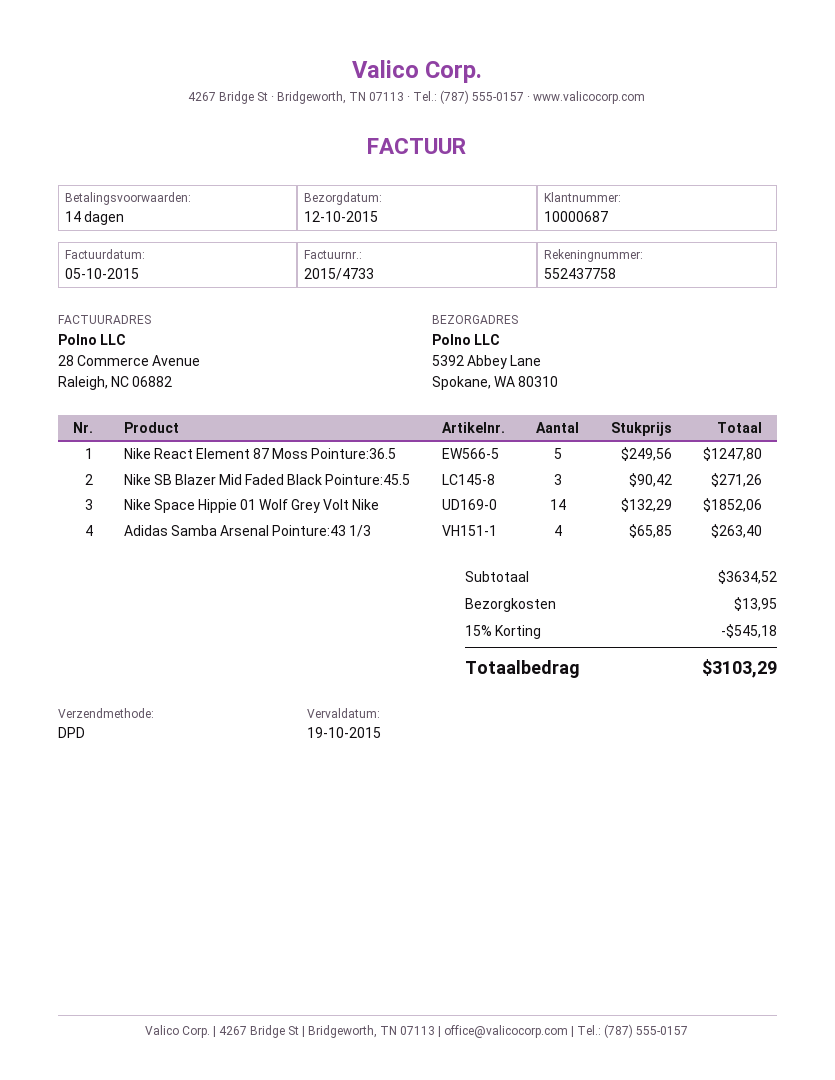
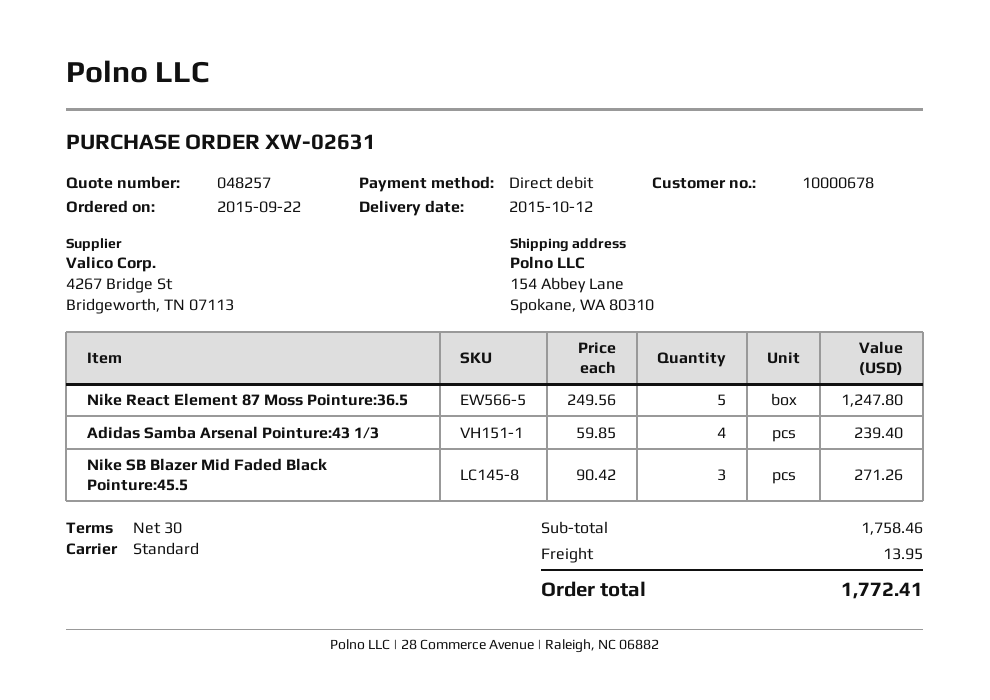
payment terms: 14 days -> 30 days
customer number: 10000687 -> 10000678
shipping method: DPD -> standard
ship to: 5392 Abbey Lane, Spokane, WA 80310 -> 154 Abbey Lane, Spokane, WA 80310
Nike Space Hippie 01 Wolf Grey Volt Nike: 14 x 132.29 = 1852.06 -> none
Adidas Samba Arsenal Pointure:43 1/3: 4 x 65.85 = 263.40 -> 4 x 59.85 = 239.40
subtotal: 3634.52 -> 1758.46
discount: 15% = 545.18 -> none
total: 3103.29 -> 1772.41

